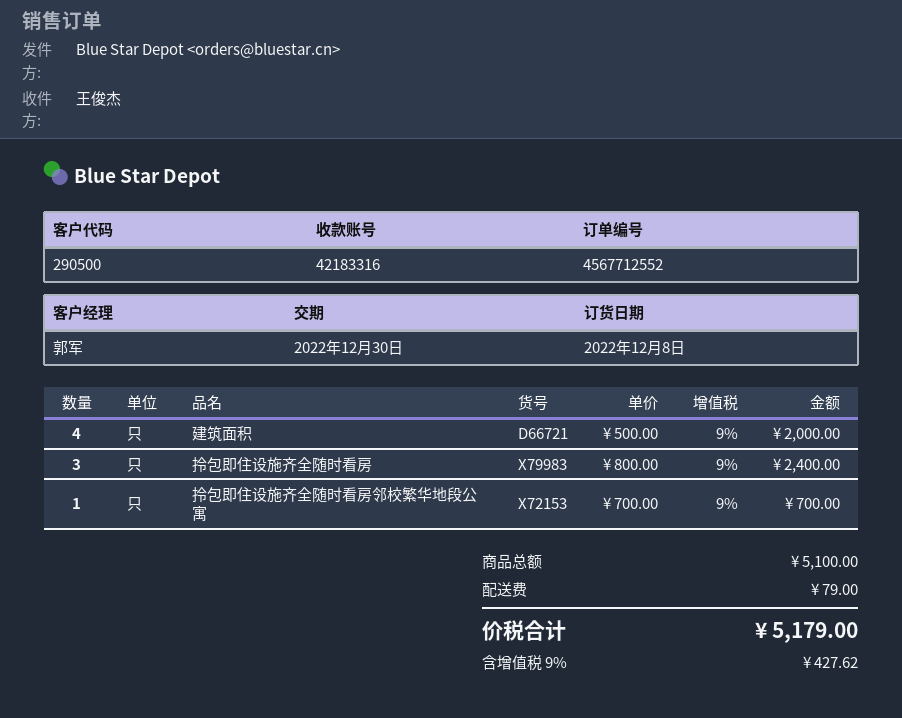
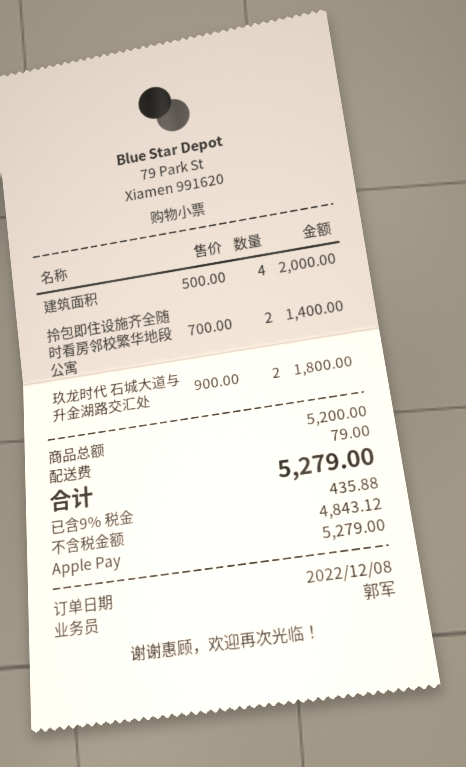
拎包即住设施齐全随时看房: 3 x 800.00 = 2400.00 -> none
拎包即住设施齐全随时看房邻校繁华地段公寓: 1 x 700.00 = 700.00 -> 2 x 700.00 = 1400.00
玖龙时代 石城大道与升金湖路交汇处: none -> 2 x 900.00 = 1800.00
subtotal: 5100.00 -> 5200.00
tax: 9% = 427.62 -> 9% = 435.88
total: 5179.00 -> 5279.00

